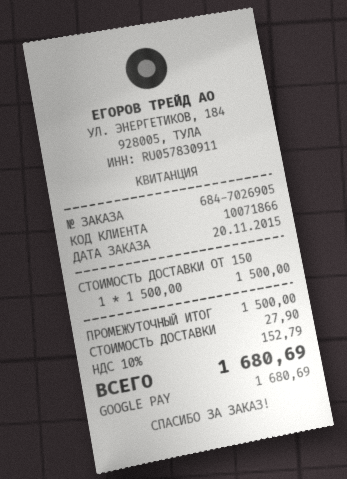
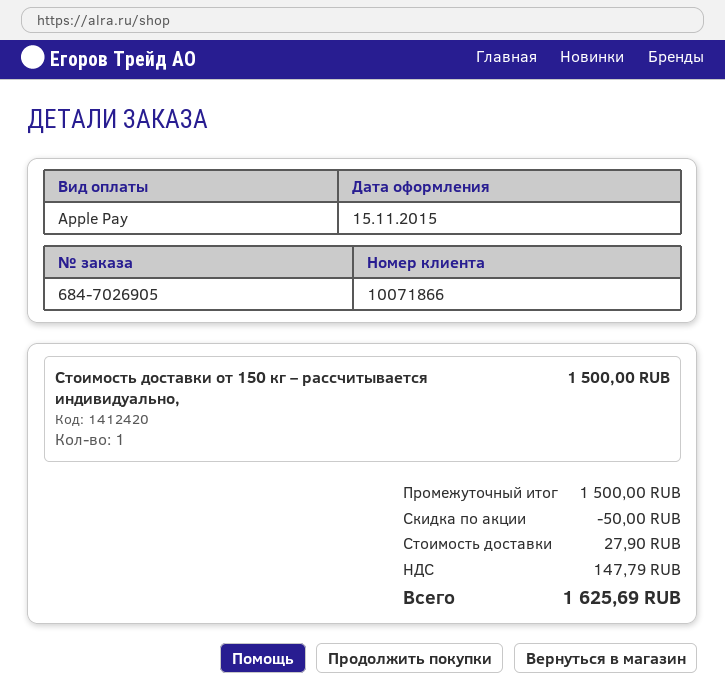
order date: 2015-11-20 -> 2015-11-15
payment method: Google Pay -> Apple Pay
discount: none -> 50.00
tax: 152.79 -> 147.79
total: 1680.69 -> 1625.69

